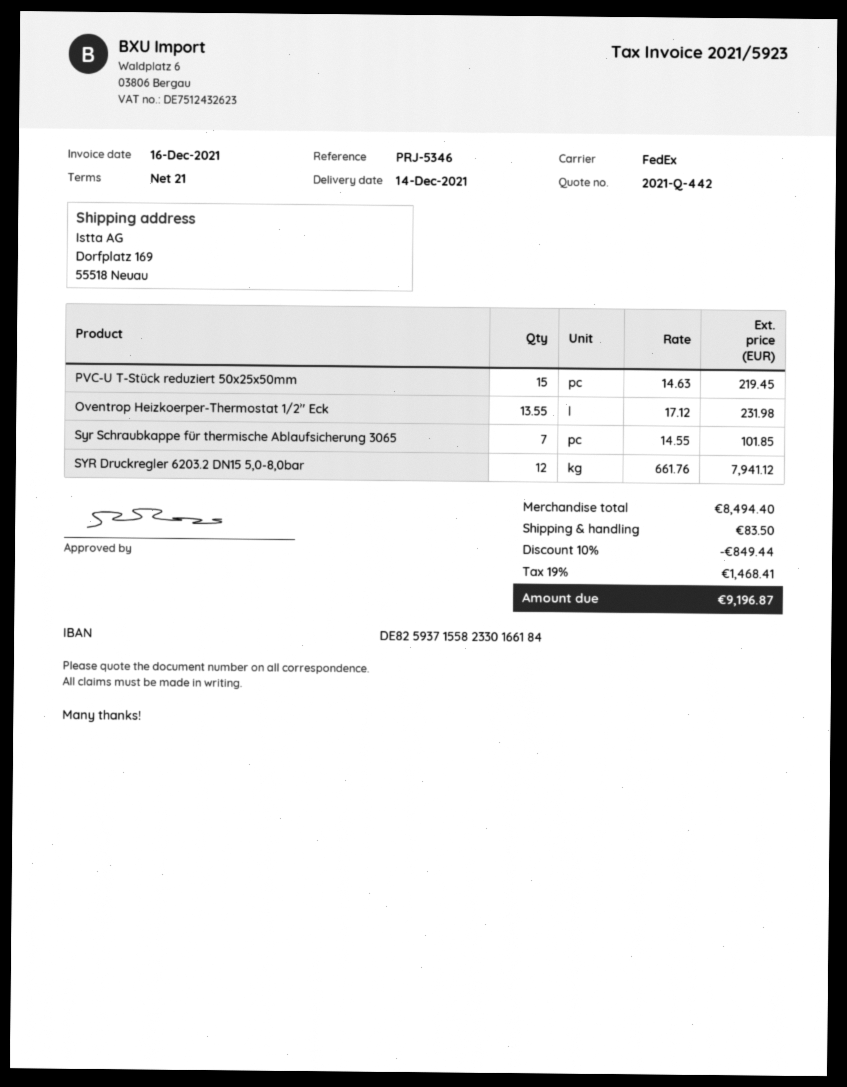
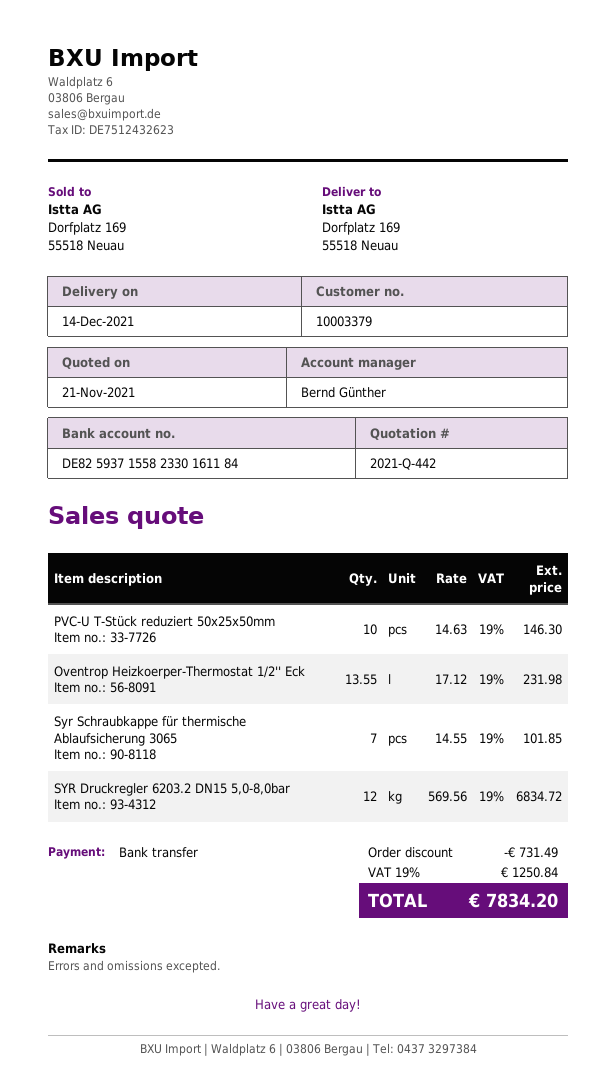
bank account: DE82593715582330166184 -> DE82593715582330161184
PVC-U T-Stück reduziert 50x25x50mm: 15 x 14.63 = 219.45 -> 10 x 14.63 = 146.30
SYR Druckregler 6203.2 DN15 5,0-8,0bar: 12 x 661.76 = 7941.12 -> 12 x 569.56 = 6834.72
discount: 849.44 -> 731.49
shipping: 83.50 -> none
tax: 19% = 1468.41 -> 19% = 1250.84
total: 9196.87 -> 7834.20

